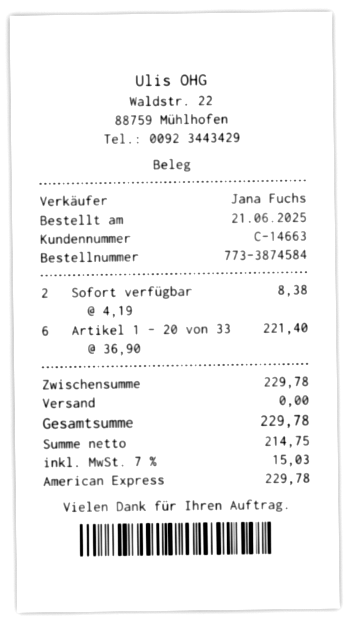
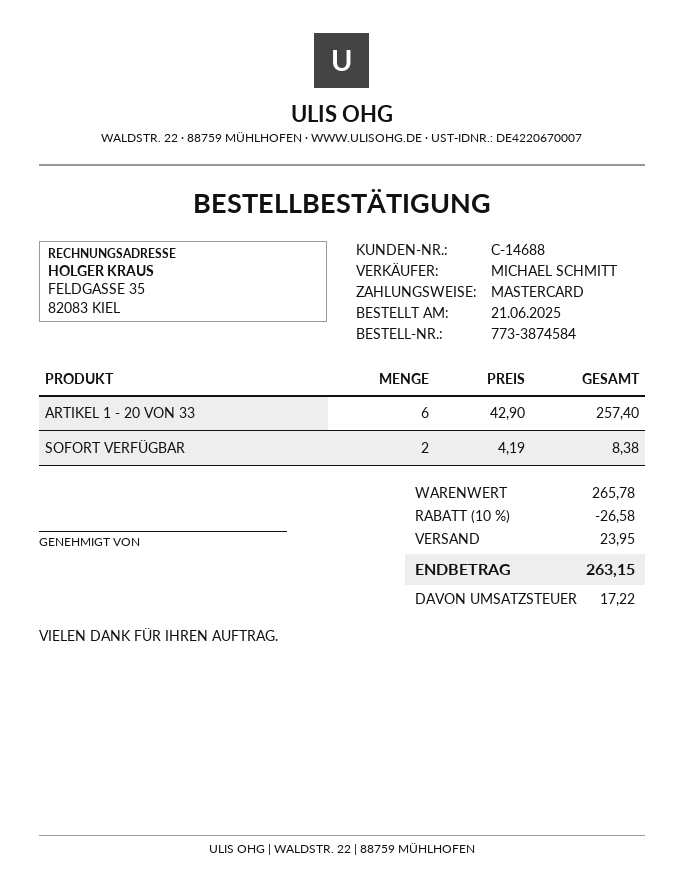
customer number: C-14663 -> C-14688
sales rep: Jana Fuchs -> MICHAEL SCHMITT
payment method: American Express -> Mastercard
Artikel 1 - 20 von 33: 6 x 36.90 = 221.40 -> 6 x 42.90 = 257.40
subtotal: 229.78 -> 265.78
discount: none -> 10% = 26.58
shipping: 0.00 -> 23.95
tax: 15.03 -> 17.22
total: 229.78 -> 263.15

